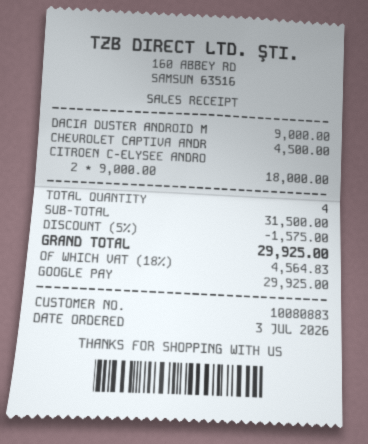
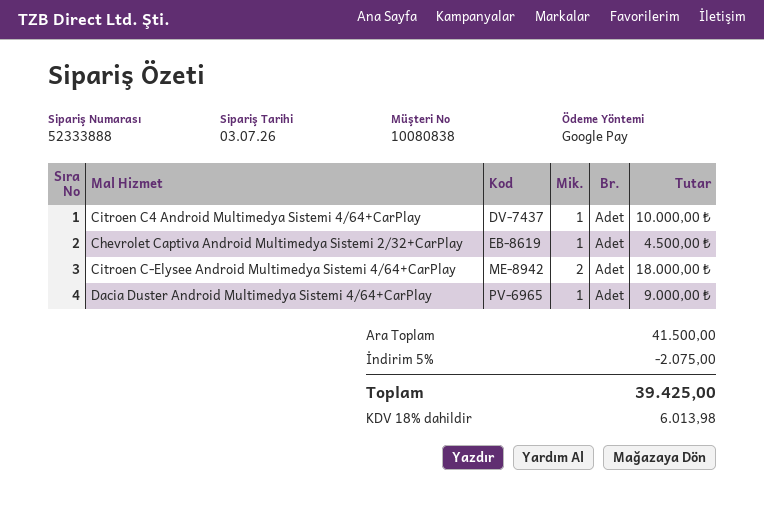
customer number: 10080883 -> 10080838
Citroen C4 Android Multimedya Sistemi 4/64+CarPlay: none -> 1 for 10000.00
subtotal: 31500.00 -> 41500.00
discount: 5% = 1575.00 -> 5% = 2075.00
tax: 18% = 4564.83 -> 18% = 6013.98
total: 29925.00 -> 39425.00

